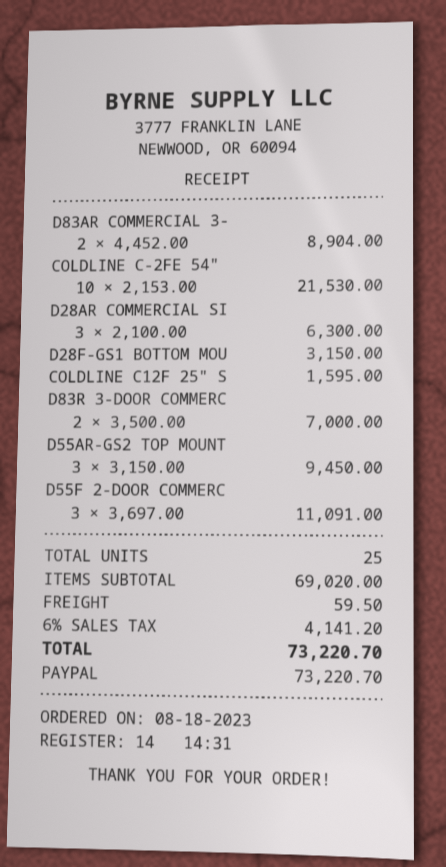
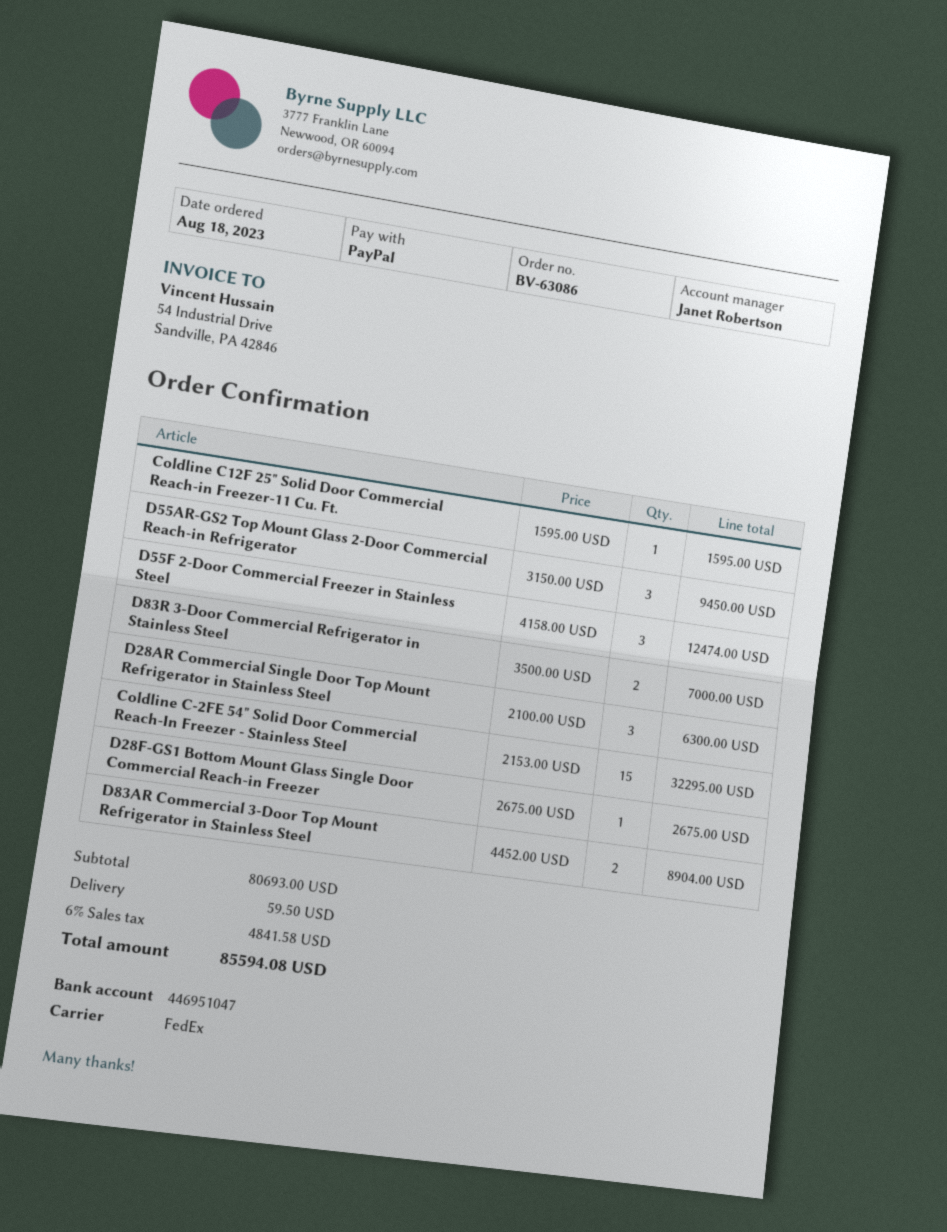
COLDLINE C-2FE 54": 10 x 2153.00 = 21530.00 -> 15 x 2153.00 = 32295.00
D28F-GS1 BOTTOM MOU: 1 x 3150.00 = 3150.00 -> 1 x 2675.00 = 2675.00
D55F 2-DOOR COMMERC: 3 x 3697.00 = 11091.00 -> 3 x 4158.00 = 12474.00
subtotal: 69020.00 -> 80693.00
tax: 6% = 4141.20 -> 6% = 4841.58
total: 73220.70 -> 85594.08

